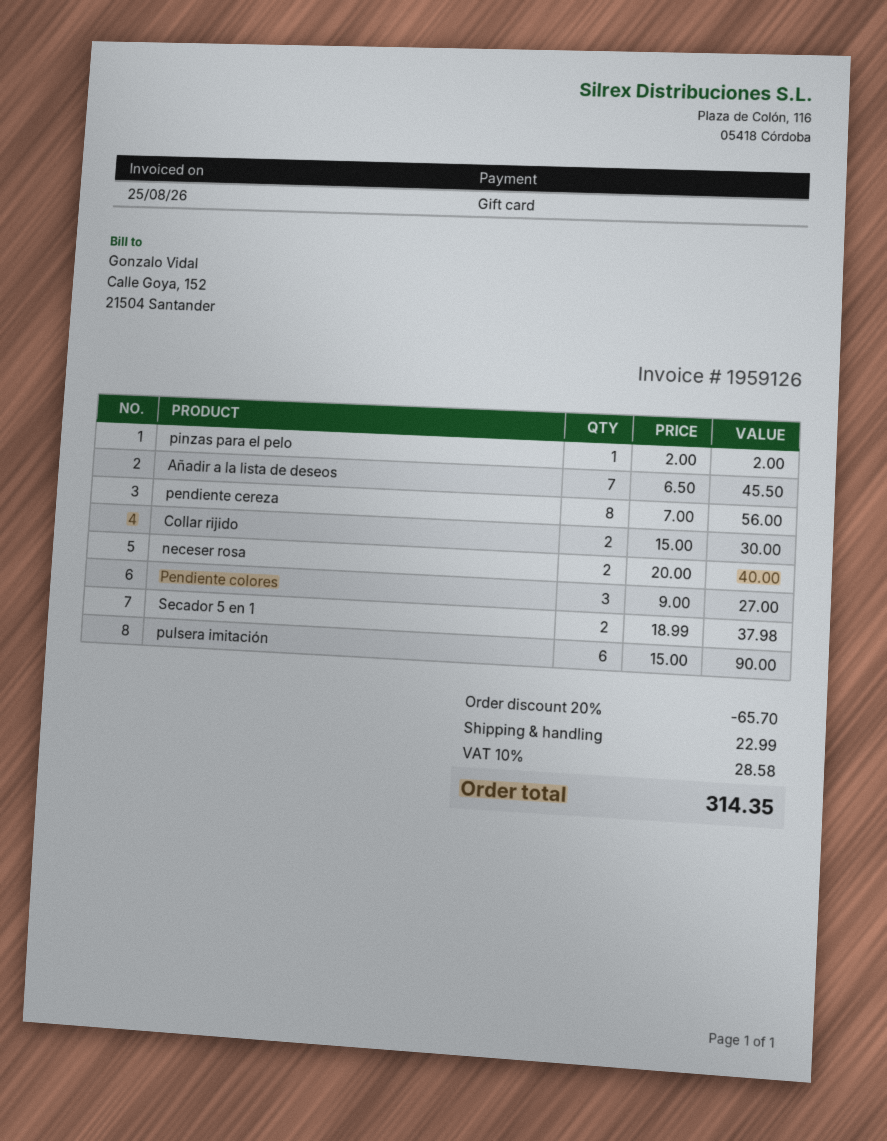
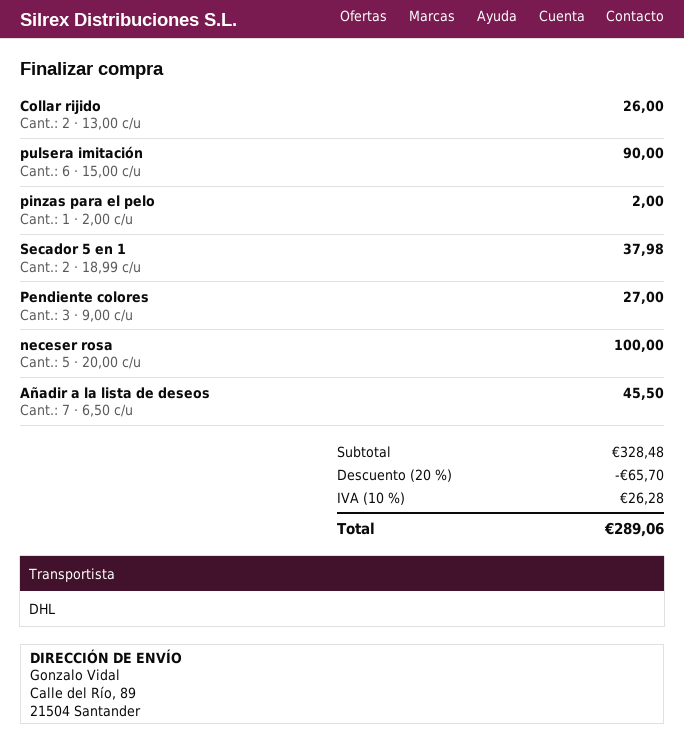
pendiente cereza: 8 x 7.00 = 56.00 -> none
Collar rijido: 2 x 15.00 = 30.00 -> 2 x 13.00 = 26.00
neceser rosa: 2 x 20.00 = 40.00 -> 5 x 20.00 = 100.00
shipping: 22.99 -> none
tax: 10% = 28.58 -> 10% = 26.28
total: 314.35 -> 289.06

